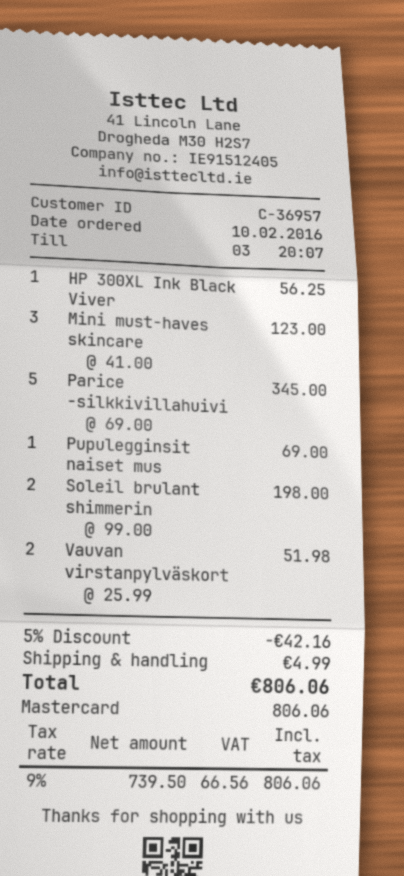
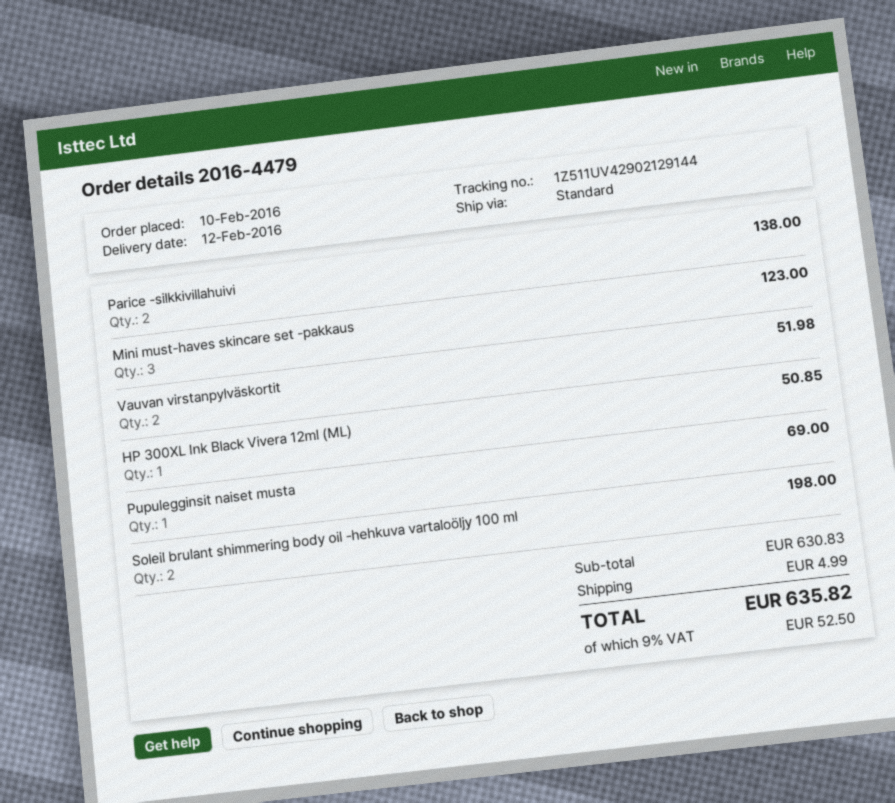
HP 300XL Ink Black Viver: 1 for 56.25 -> 1 for 50.85
Parice -silkkivillahuivi: 5 for 345.00 -> 2 for 138.00
discount: 5% = 42.16 -> none
tax: 9% = 66.56 -> 9% = 52.50
total: 806.06 -> 635.82

